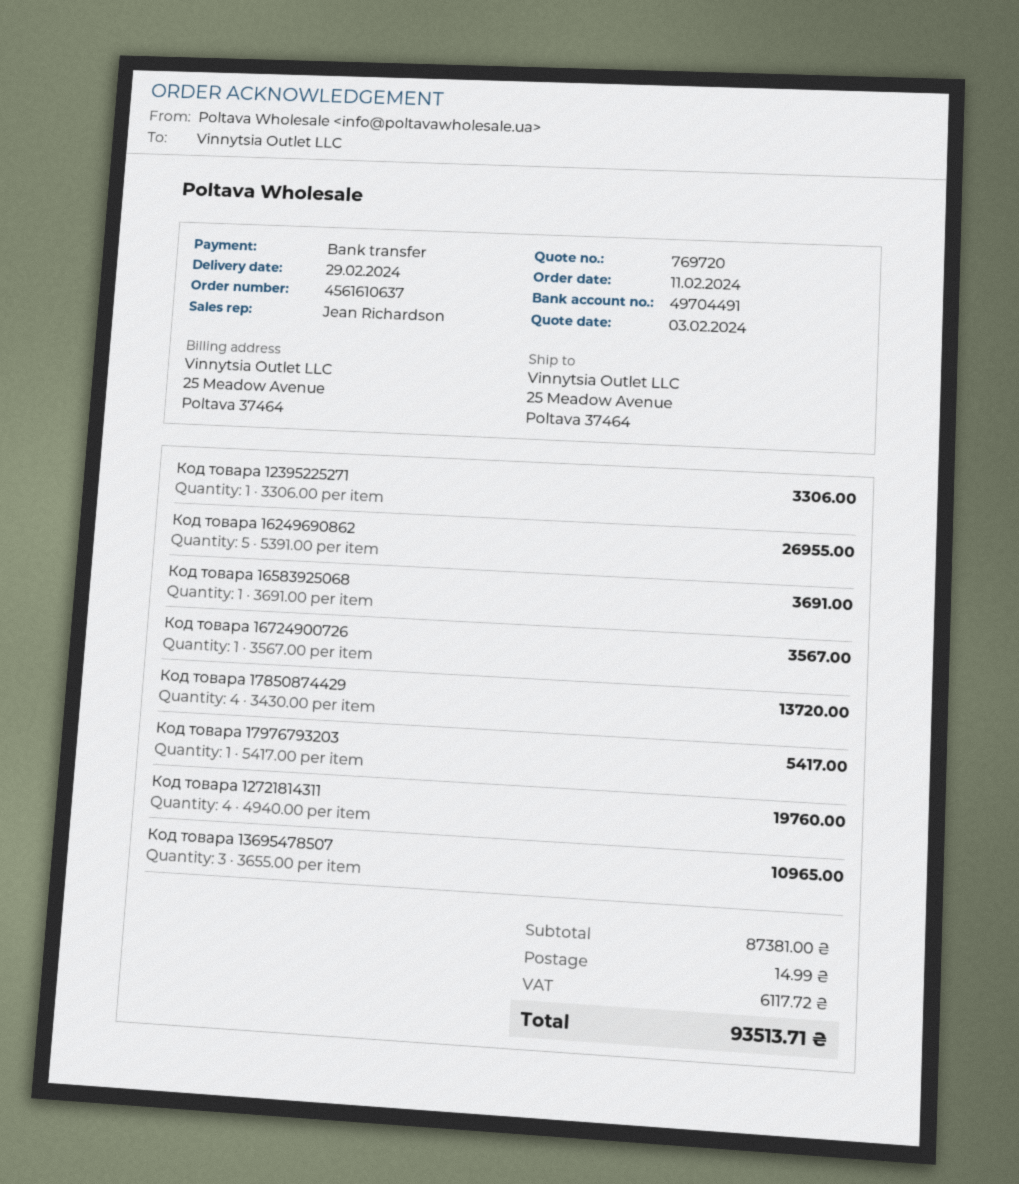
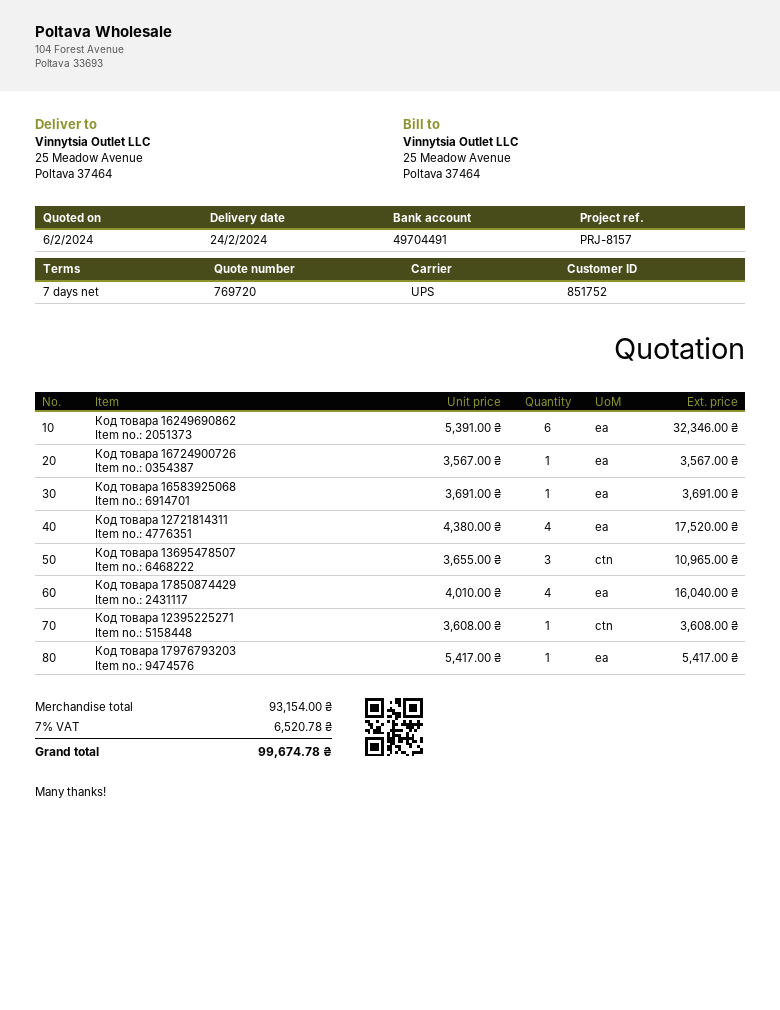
quote date: 2024-02-03 -> 2024-02-06
delivery date: 2024-02-29 -> 2024-02-24
Код товара 12395225271: 1 x 3306.00 = 3306.00 -> 1 x 3608.00 = 3608.00
Код товара 16249690862: 5 x 5391.00 = 26955.00 -> 6 x 5391.00 = 32346.00
Код товара 17850874429: 4 x 3430.00 = 13720.00 -> 4 x 4010.00 = 16040.00
Код товара 12721814311: 4 x 4940.00 = 19760.00 -> 4 x 4380.00 = 17520.00
subtotal: 87381.00 -> 93154.00
shipping: 14.99 -> none
tax: 6117.72 -> 6520.78
total: 93513.71 -> 99674.78

